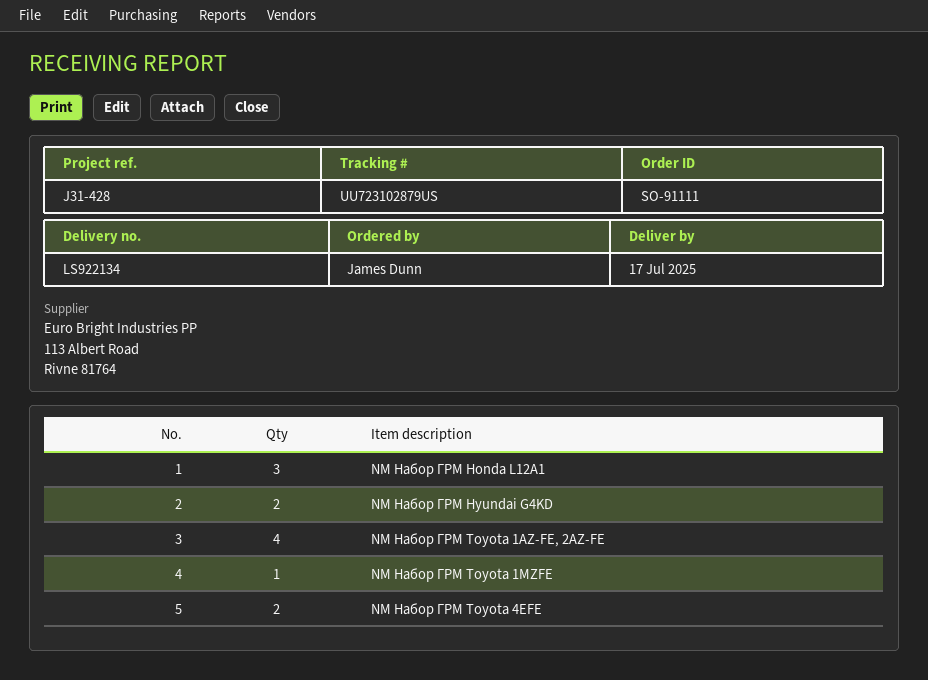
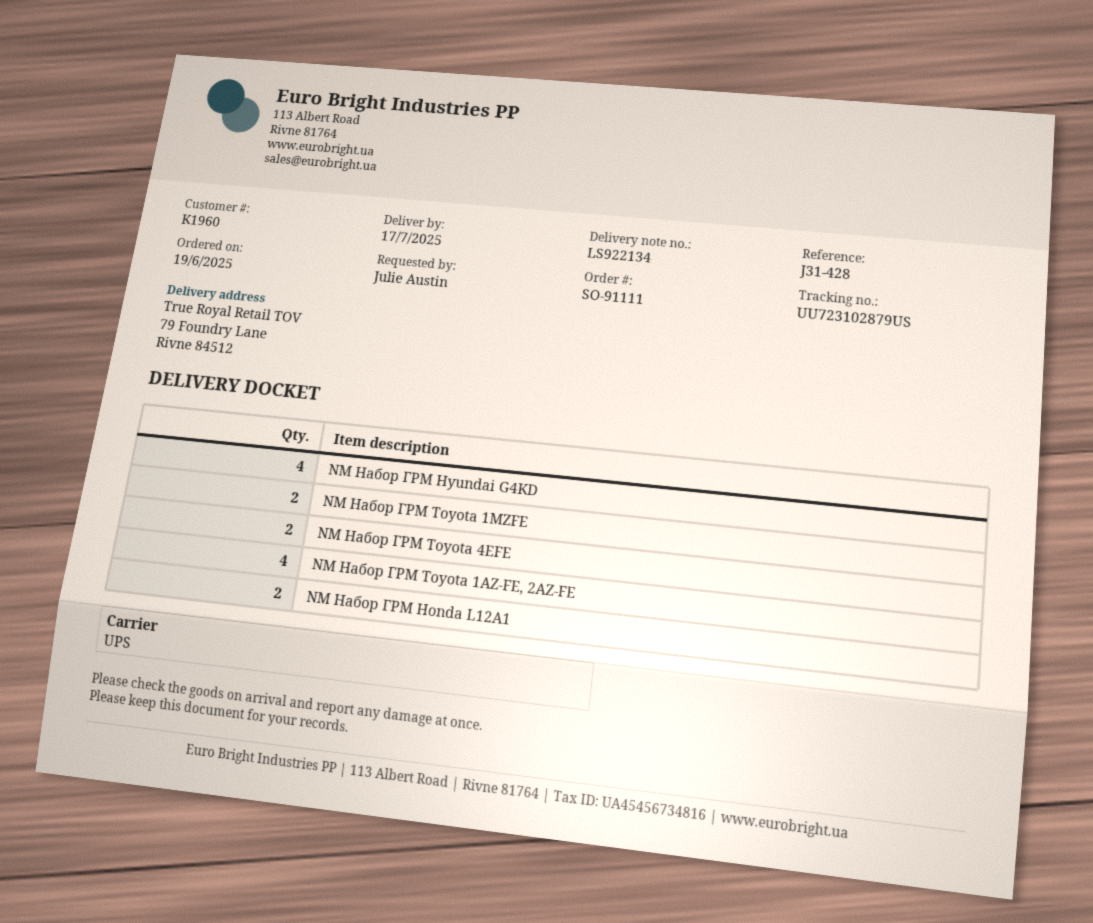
ordered by: James Dunn -> Julie Austin
NM Набор ГРМ Honda L12A1: 3 -> 2
NM Набор ГРМ Hyundai G4KD: 2 -> 4
NM Набор ГРМ Toyota 1MZFE: 1 -> 2

